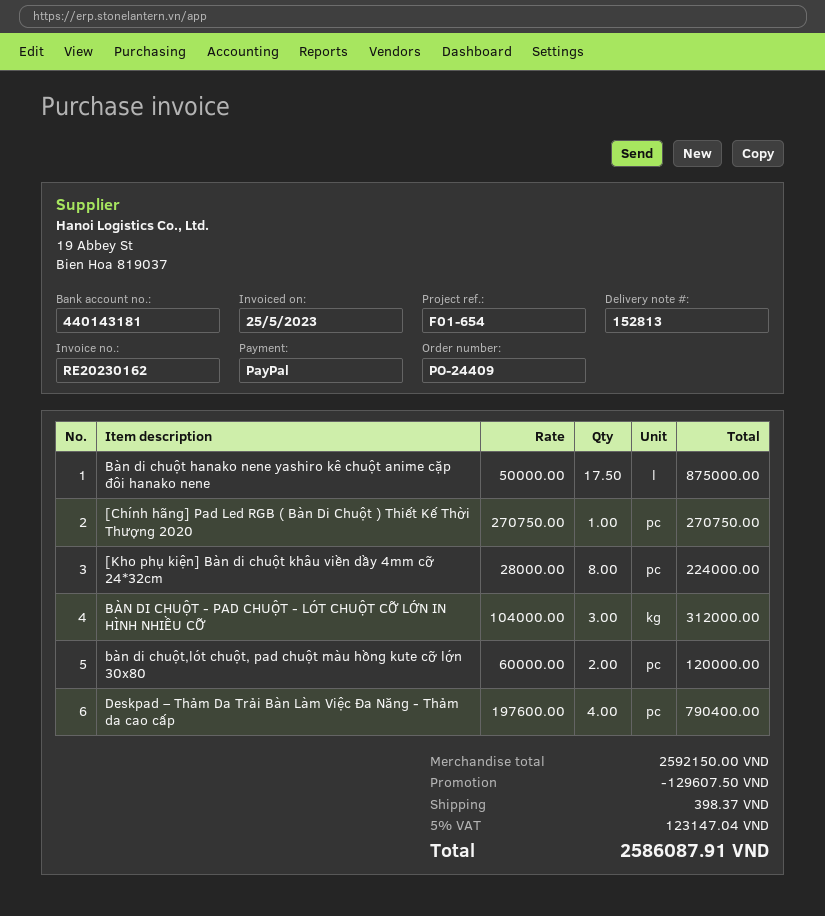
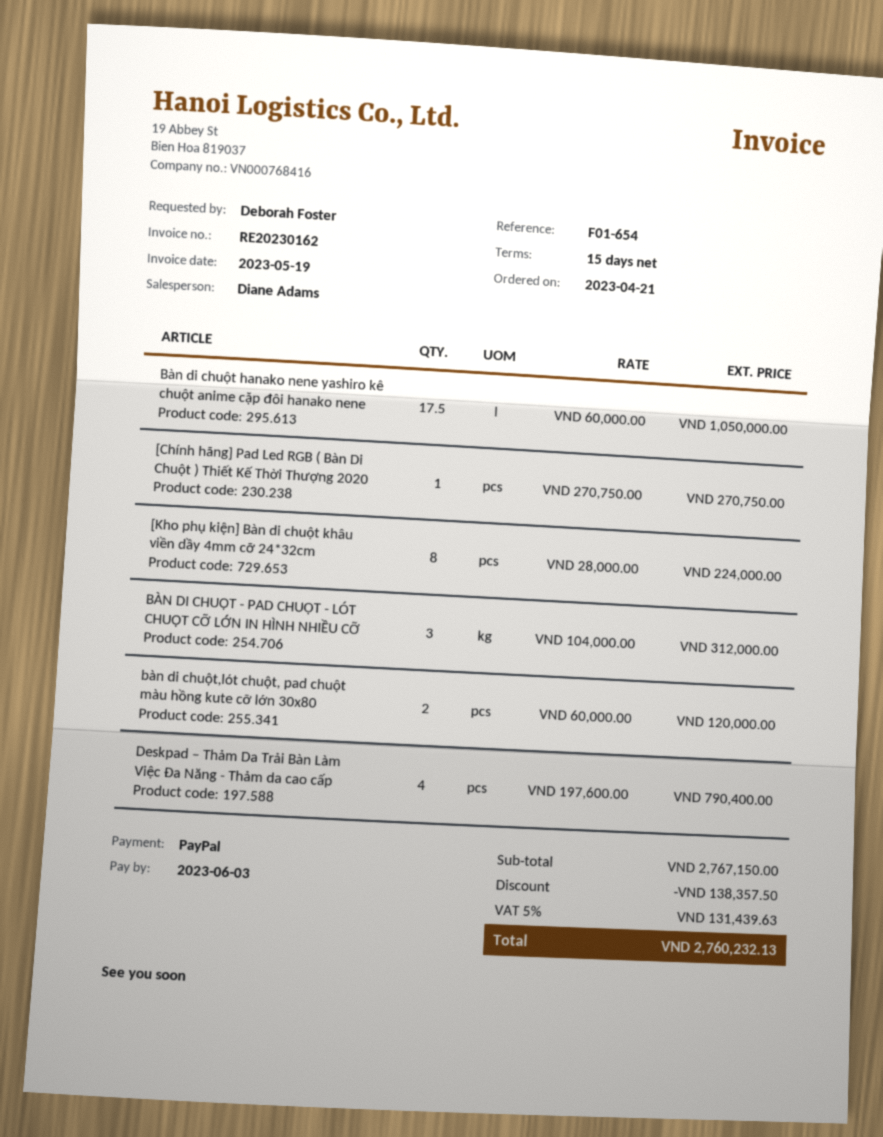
invoice date: 2023-05-25 -> 2023-05-19
Bàn di chuột hanako nene yashiro kê chuột anime cặp đôi hanako nene: 17.5 x 50000.00 = 875000.00 -> 17.5 x 60000.00 = 1050000.00
subtotal: 2592150.00 -> 2767150.00
discount: 129607.50 -> 138357.50
shipping: 398.37 -> none
tax: 5% = 123147.04 -> 5% = 131439.63
total: 2586087.91 -> 2760232.13

